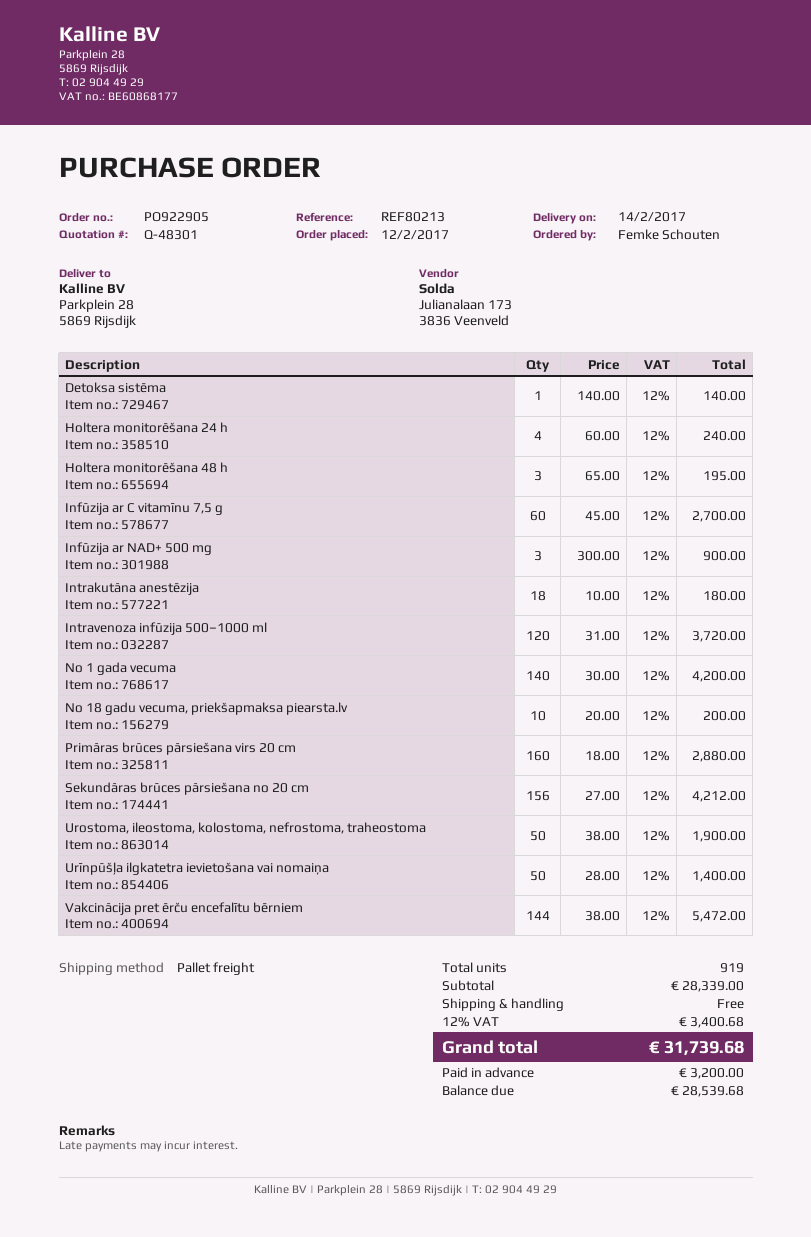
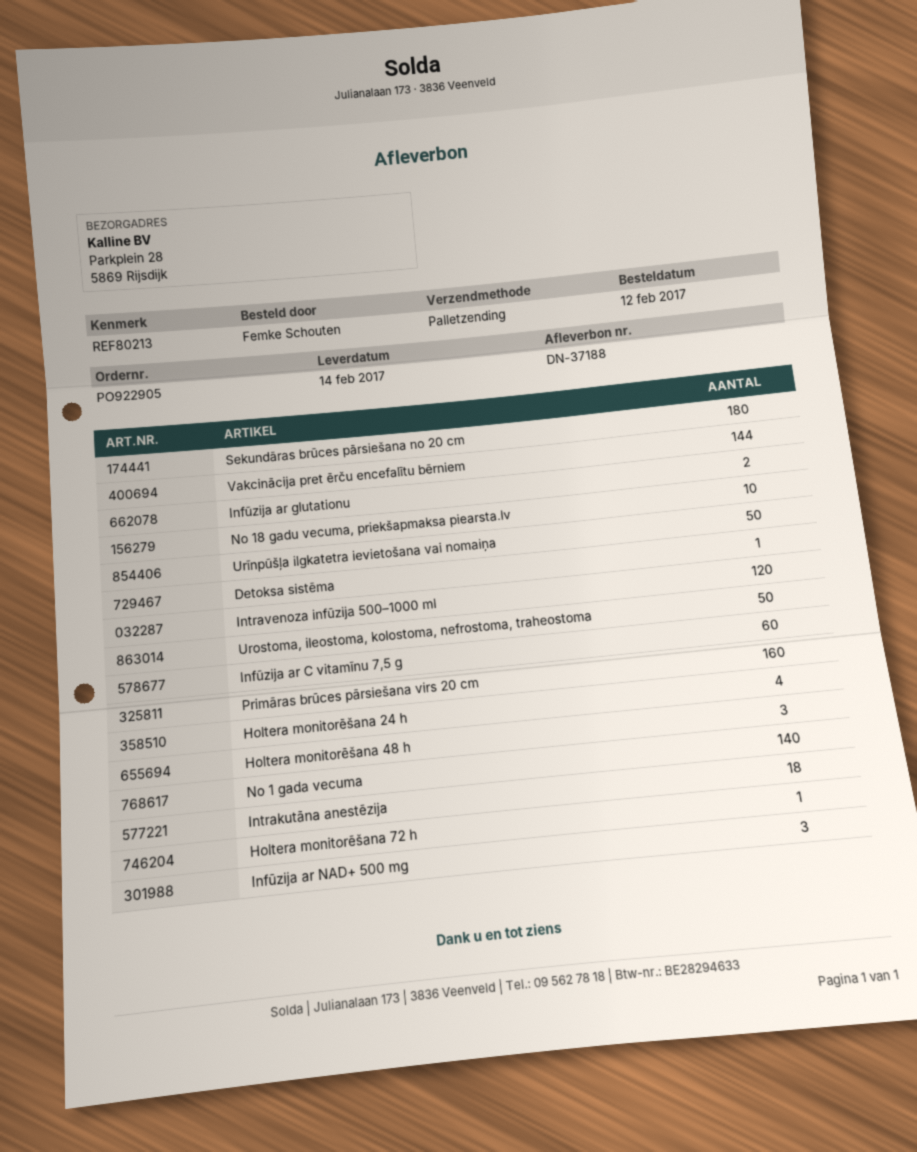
Sekundāras brūces pārsiešana no 20 cm: 156 -> 180
Infūzija ar glutationu: none -> 2
Holtera monitorēšana 72 h: none -> 1

